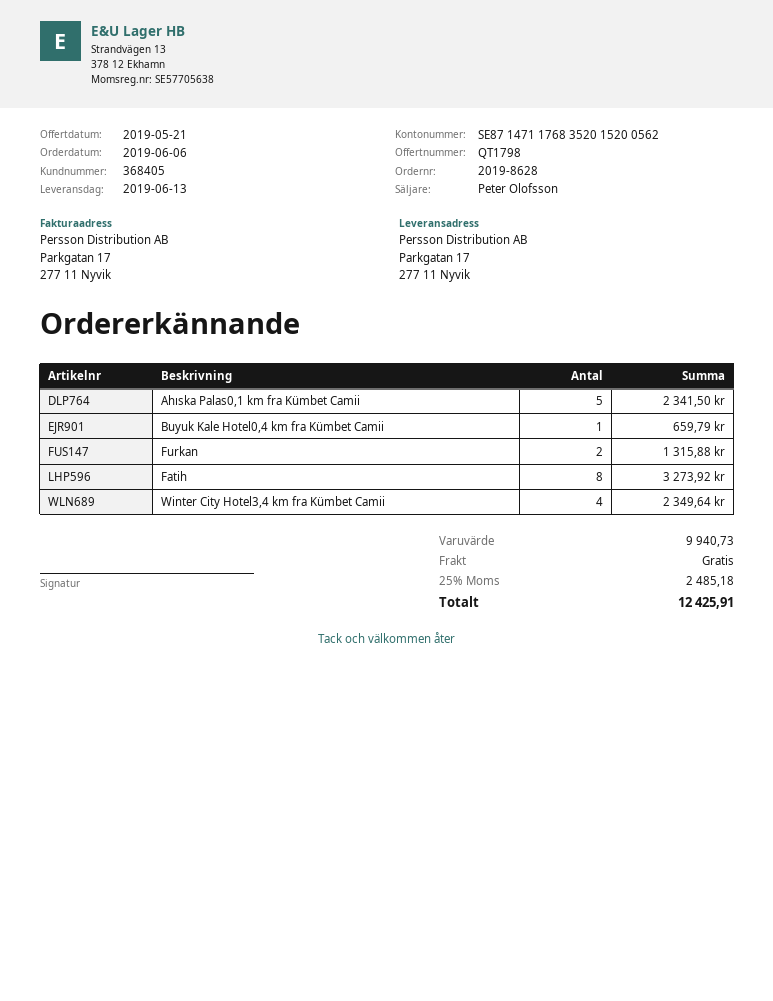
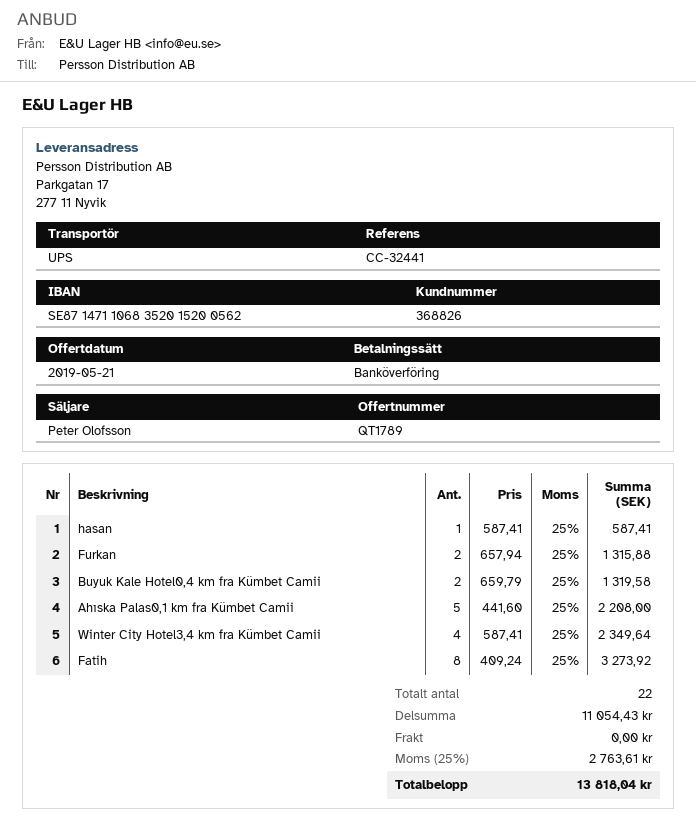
quote number: QT1798 -> QT1789
customer number: 368405 -> 368826
bank account: SE8714711768352015200562 -> SE8714711068352015200562
Ahıska Palas0,1 km fra Kümbet Camii: 5 for 2341.50 -> 5 for 2208.00
Buyuk Kale Hotel0,4 km fra Kümbet Camii: 1 for 659.79 -> 2 for 1319.58
hasan: none -> 1 for 587.41
subtotal: 9940.73 -> 11054.43
tax: 25% = 2485.18 -> 25% = 2763.61
total: 12425.91 -> 13818.04

